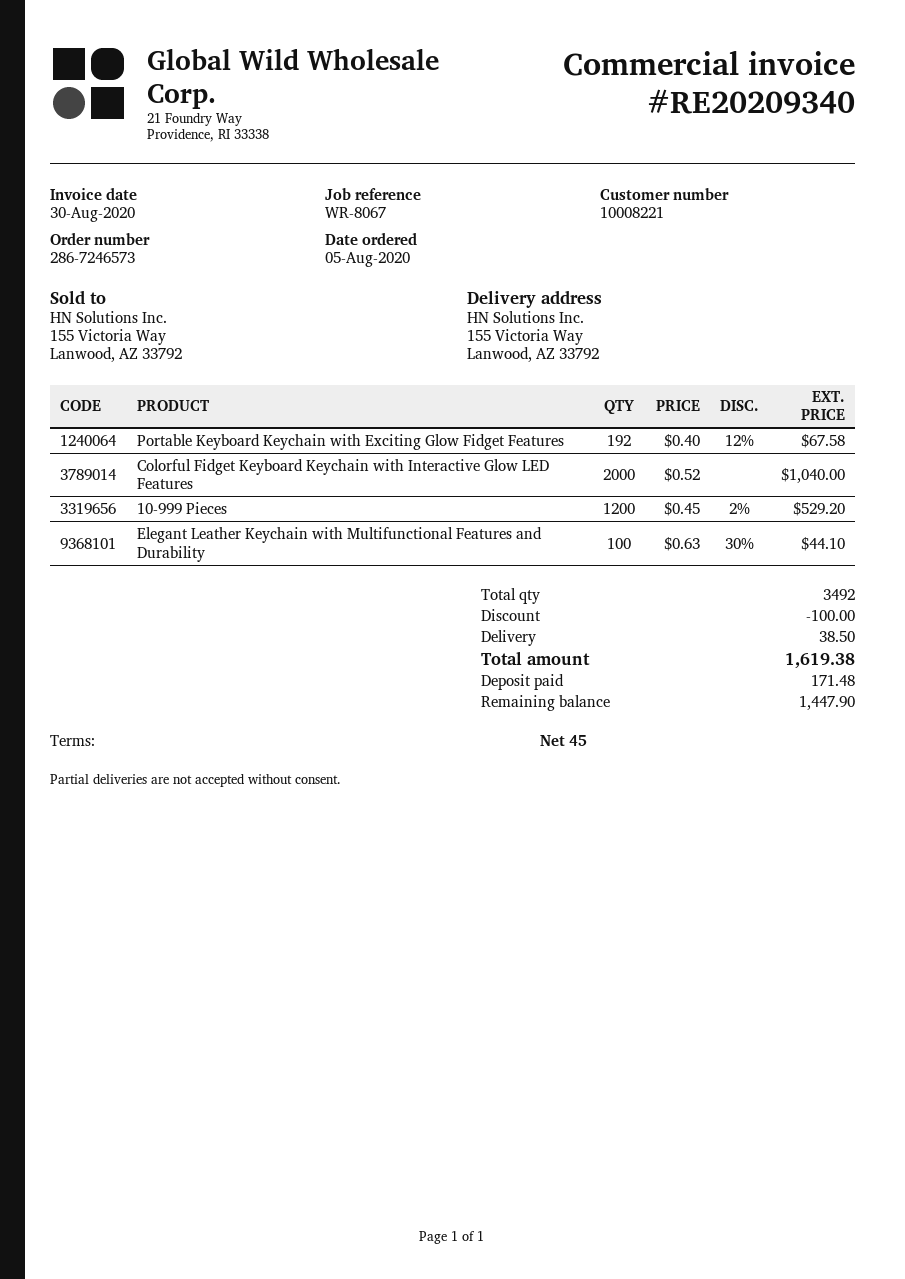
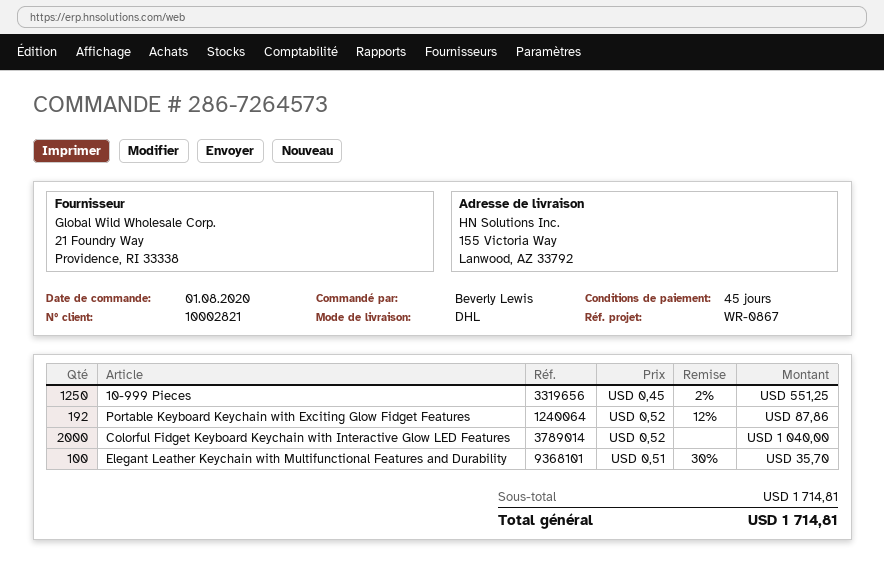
order number: 286-7246573 -> 286-7264573
order date: 2020-08-05 -> 2020-08-01
customer number: 10008221 -> 10002821
reference: WR-8067 -> WR-0867
Portable Keyboard Keychain with Exciting Glow Fidget Features: 192 x 0.40 - 12% = 67.58 -> 192 x 0.52 - 12% = 87.86
10-999 Pieces: 1200 x 0.45 - 2% = 529.20 -> 1250 x 0.45 - 2% = 551.25
Elegant Leather Keychain with Multifunctional Features and Durability: 100 x 0.63 - 30% = 44.10 -> 100 x 0.51 - 30% = 35.70
discount: 100.00 -> none
shipping: 38.50 -> none
total: 1619.38 -> 1714.81

